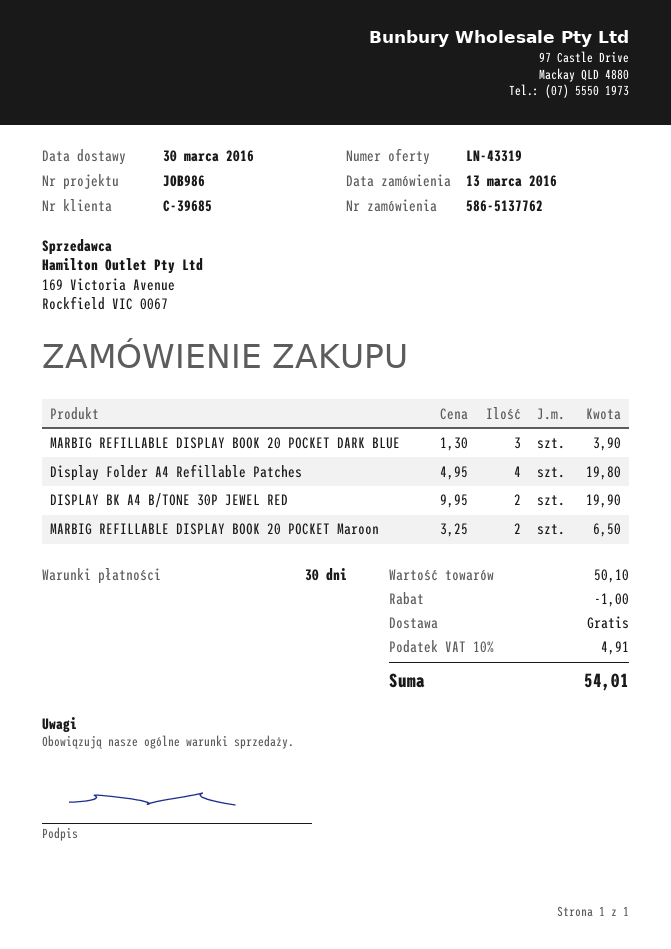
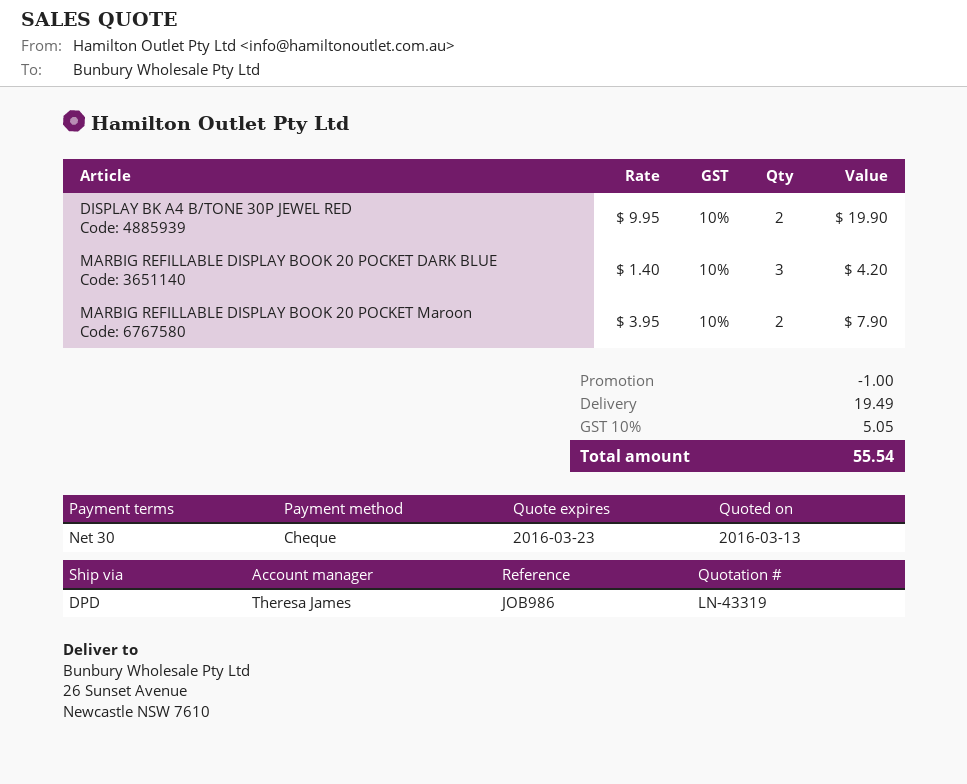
MARBIG REFILLABLE DISPLAY BOOK 20 POCKET DARK BLUE: 3 x 1.30 = 3.90 -> 3 x 1.40 = 4.20
Display Folder A4 Refillable Patches: 4 x 4.95 = 19.80 -> none
MARBIG REFILLABLE DISPLAY BOOK 20 POCKET Maroon: 2 x 3.25 = 6.50 -> 2 x 3.95 = 7.90
shipping: 0.00 -> 19.49
tax: 10% = 4.91 -> 10% = 5.05
total: 54.01 -> 55.54

